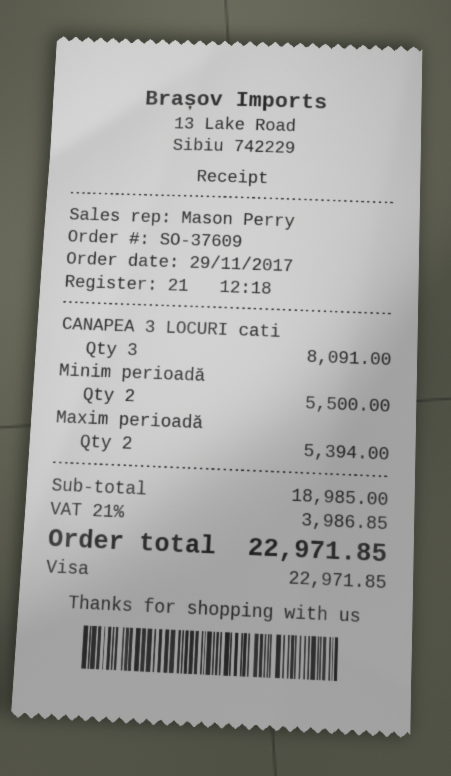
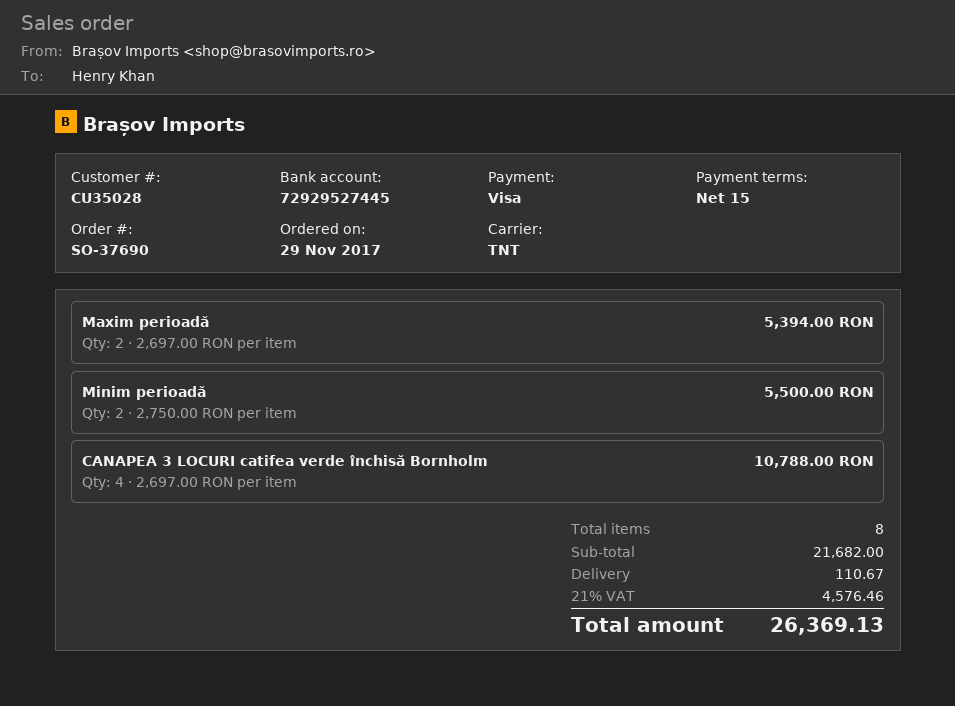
order number: SO-37609 -> SO-37690
CANAPEA 3 LOCURI cati: 3 for 8091.00 -> 4 for 10788.00
subtotal: 18985.00 -> 21682.00
shipping: none -> 110.67
tax: 21% = 3986.85 -> 21% = 4576.46
total: 22971.85 -> 26369.13

